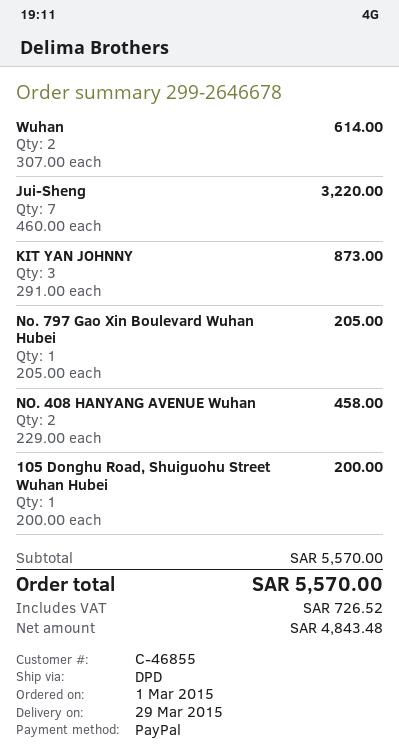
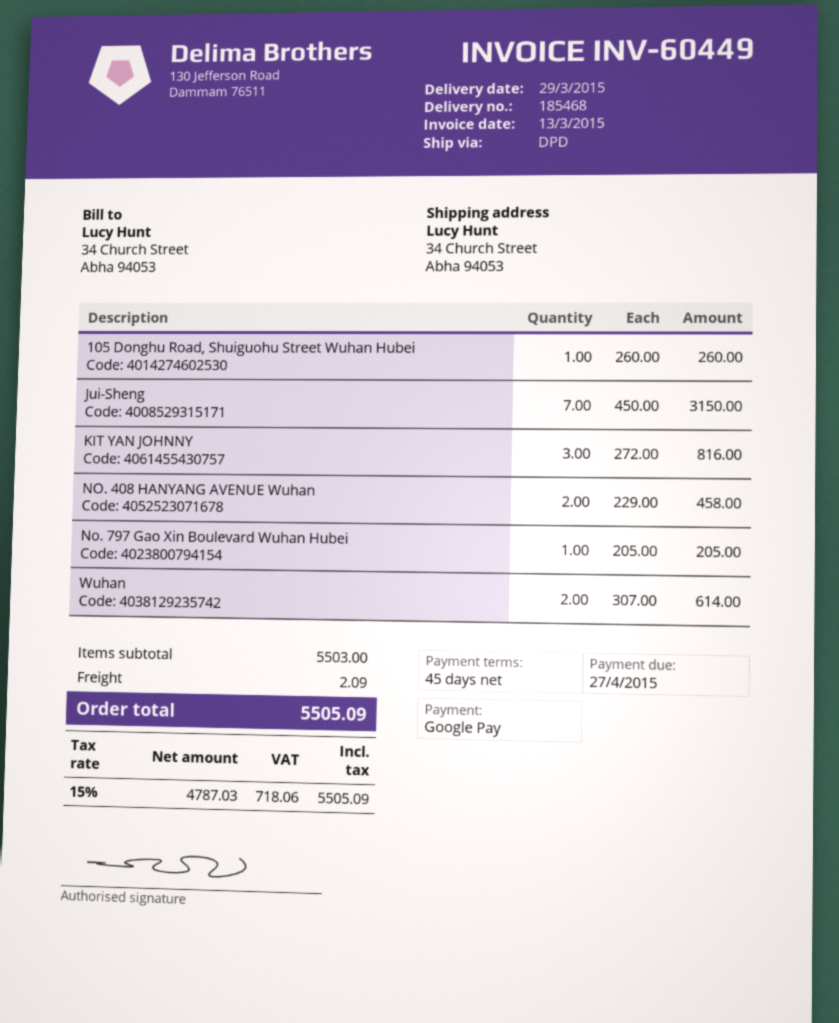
payment method: PayPal -> Google Pay
Jui-Sheng: 7 x 460.00 = 3220.00 -> 7 x 450.00 = 3150.00
KIT YAN JOHNNY: 3 x 291.00 = 873.00 -> 3 x 272.00 = 816.00
105 Donghu Road, Shuiguohu Street Wuhan Hubei: 1 x 200.00 = 200.00 -> 1 x 260.00 = 260.00
subtotal: 5570.00 -> 5503.00
shipping: none -> 2.09
net: 4843.48 -> 4787.03
tax: 726.52 -> 718.06
total: 5570.00 -> 5505.09

